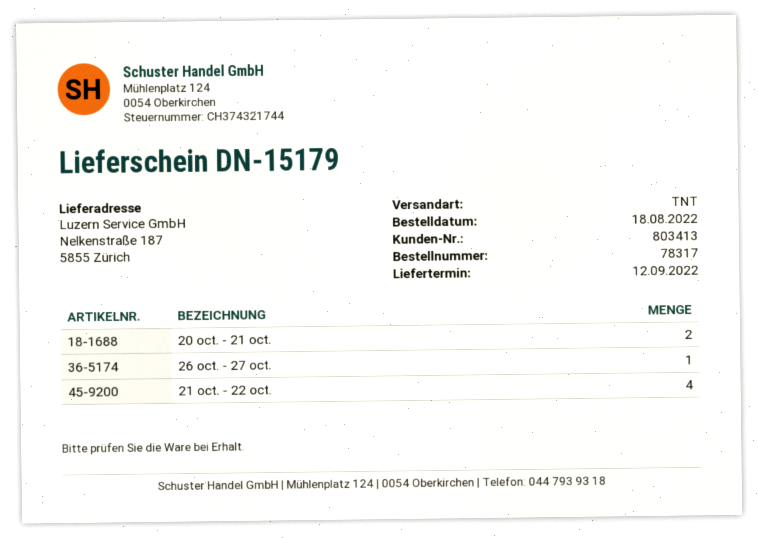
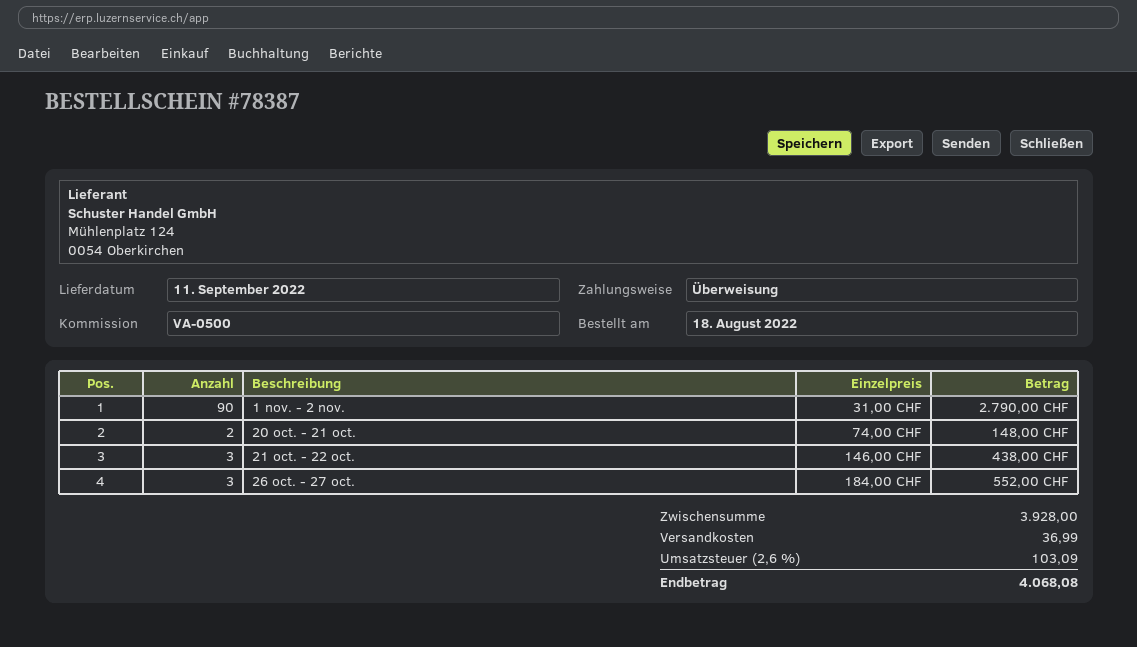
order number: 78317 -> 78387
delivery date: 2022-09-12 -> 2022-09-11
26 oct. - 27 oct.: 1 -> 3
21 oct. - 22 oct.: 4 -> 3
1 nov. - 2 nov.: none -> 90

